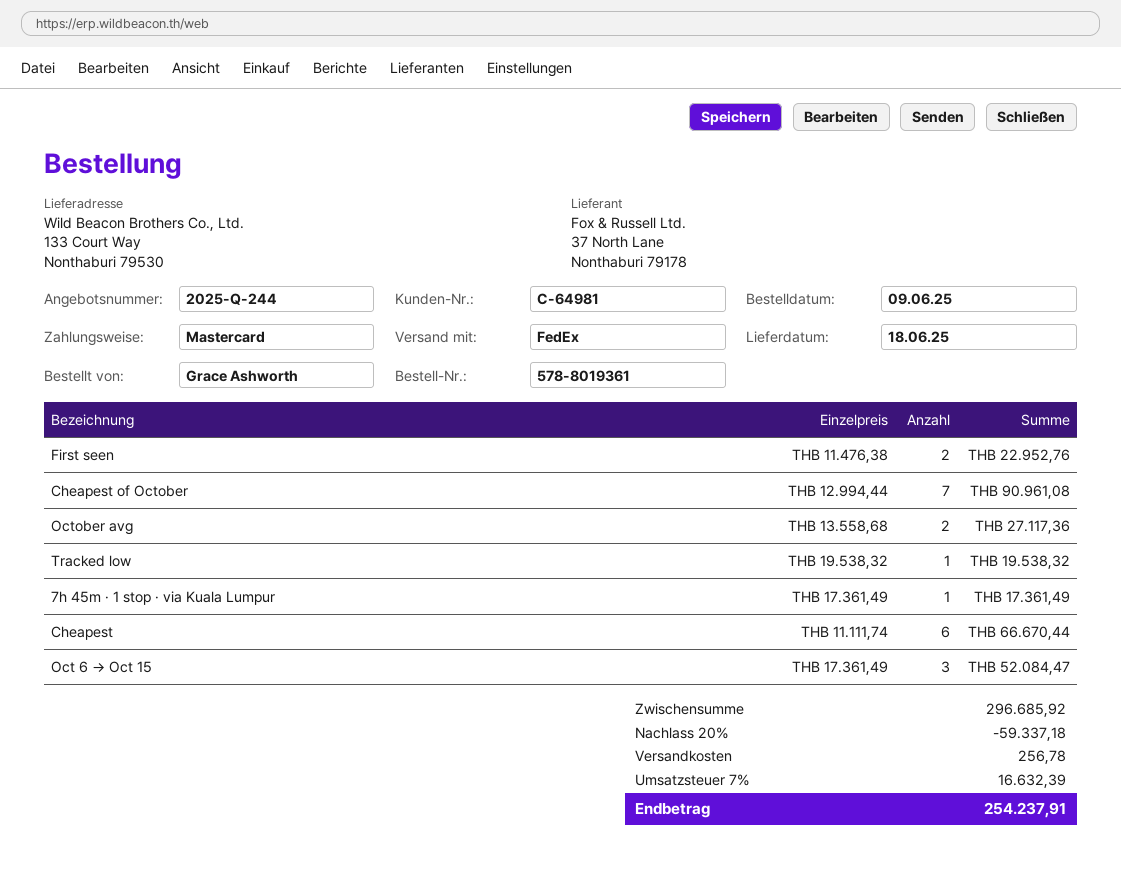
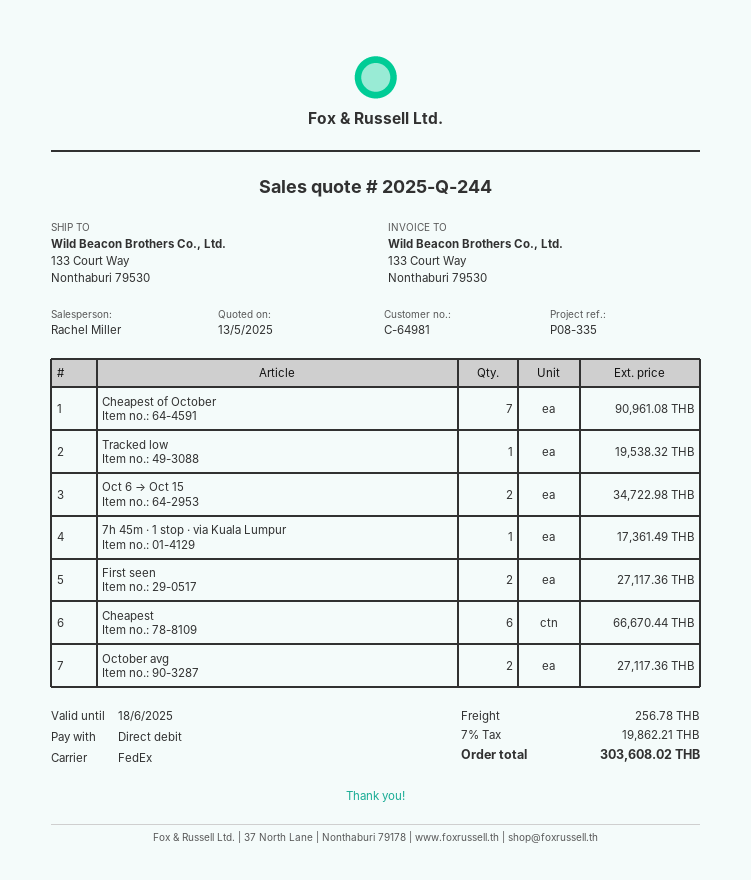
payment method: Mastercard -> direct debit
First seen: 2 for 22952.76 -> 2 for 27117.36
Oct 6 → Oct 15: 3 for 52084.47 -> 2 for 34722.98
discount: 20% = 59337.18 -> none
tax: 7% = 16632.39 -> 7% = 19862.21
total: 254237.91 -> 303608.02

